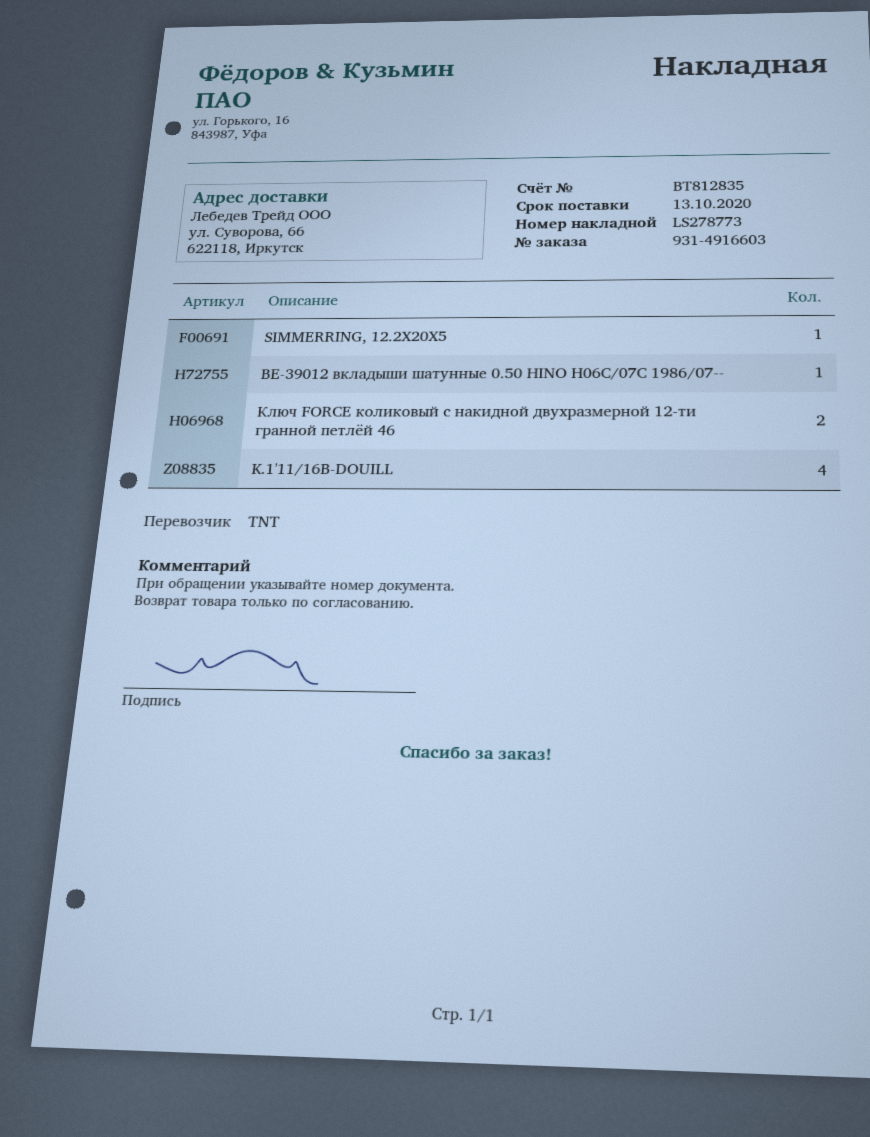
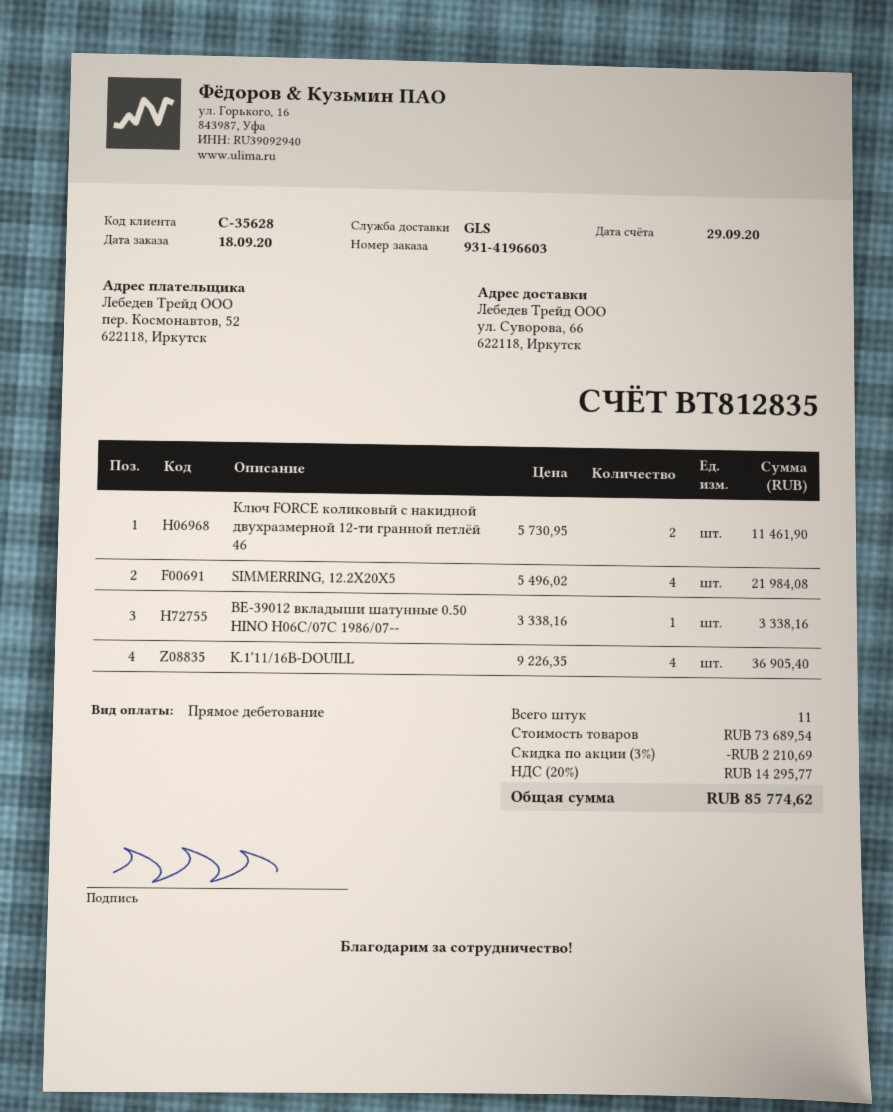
order number: 931-4916603 -> 931-4196603
shipping method: TNT -> GLS
SIMMERRING, 12.2X20X5: 1 -> 4

